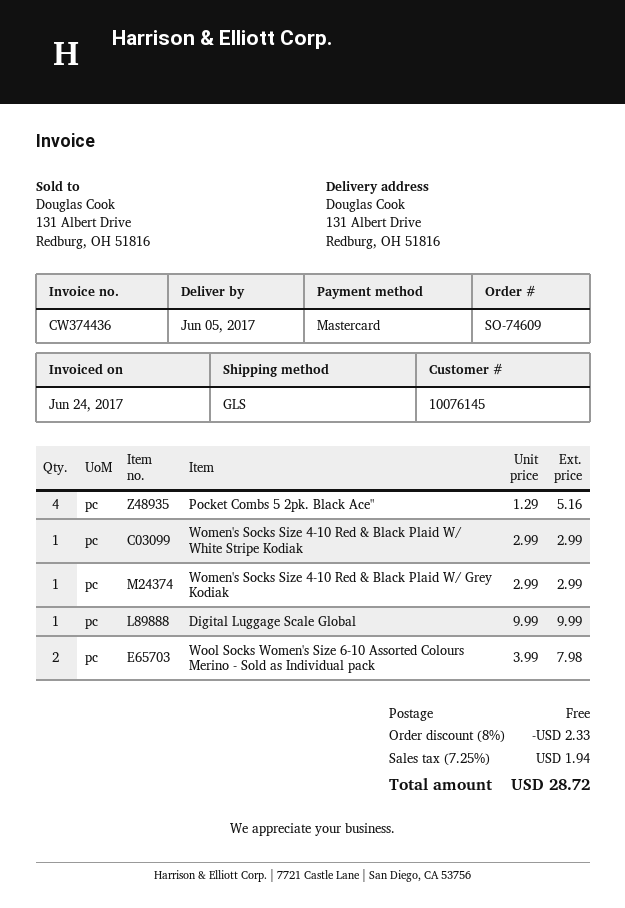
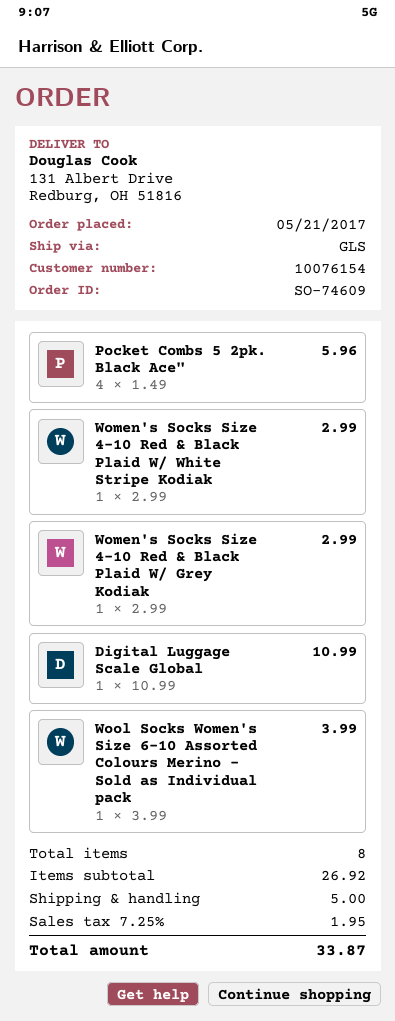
customer number: 10076145 -> 10076154
Pocket Combs 5 2pk. Black Ace": 4 x 1.29 = 5.16 -> 4 x 1.49 = 5.96
Digital Luggage Scale Global: 1 x 9.99 = 9.99 -> 1 x 10.99 = 10.99
Wool Socks Women's Size 6-10 Assorted Colours Merino - Sold as Individual pack: 2 x 3.99 = 7.98 -> 1 x 3.99 = 3.99
discount: 8% = 2.33 -> none
shipping: 0.00 -> 5.00
tax: 7.25% = 1.94 -> 7.25% = 1.95
total: 28.72 -> 33.87

